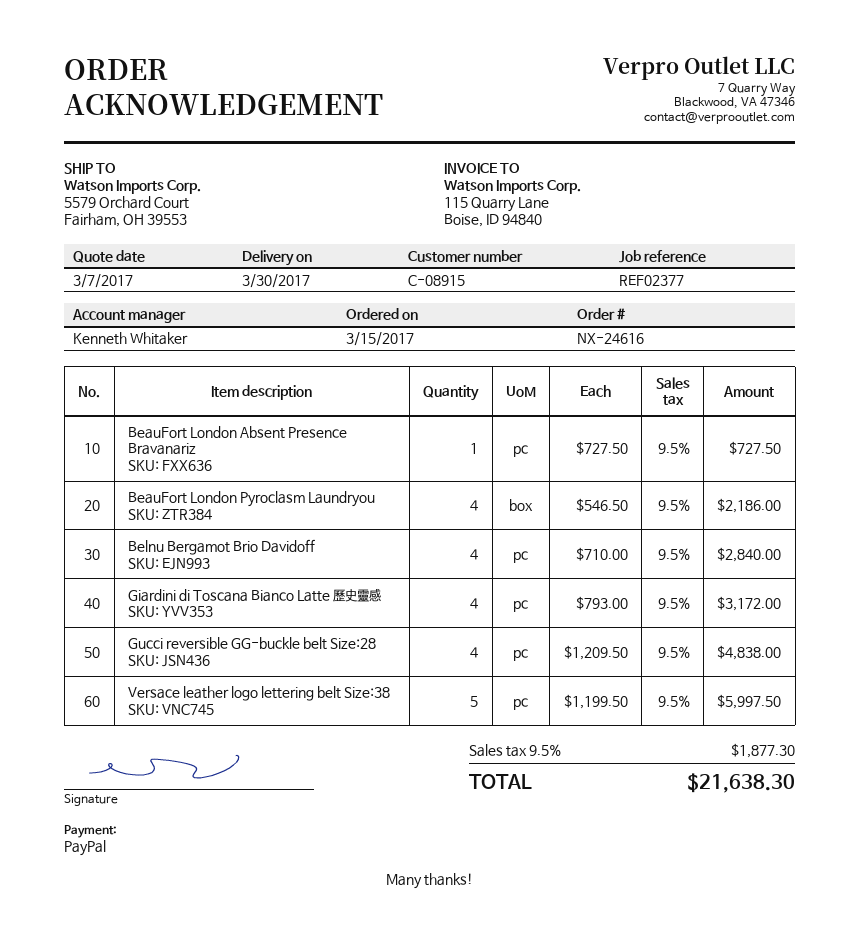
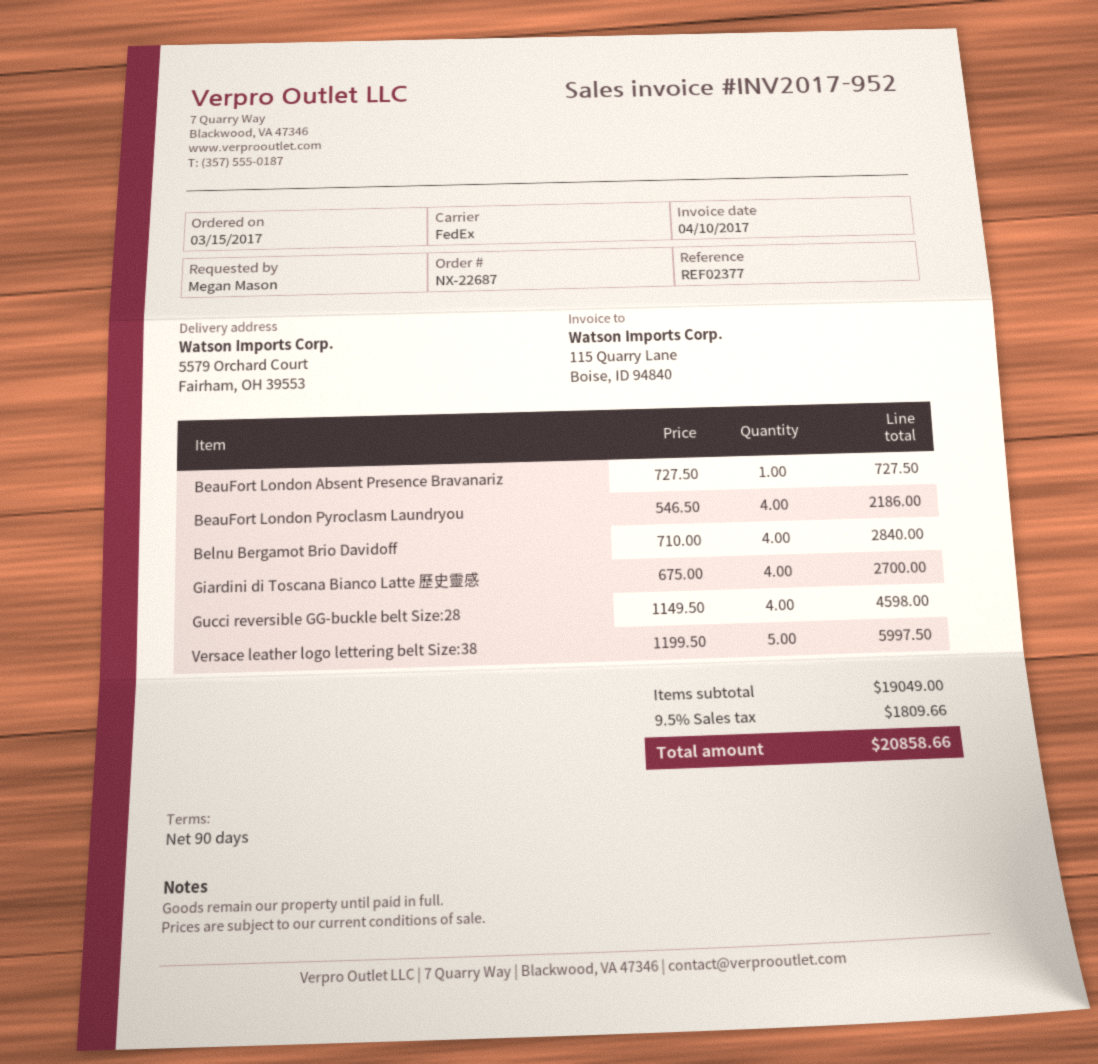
order number: NX-24616 -> NX-22687
Giardini di Toscana Bianco Latte 歷史靈感: 4 x 793.00 = 3172.00 -> 4 x 675.00 = 2700.00
Gucci reversible GG-buckle belt Size:28: 4 x 1209.50 = 4838.00 -> 4 x 1149.50 = 4598.00
tax: 9.5% = 1877.30 -> 9.5% = 1809.66
total: 21638.30 -> 20858.66

